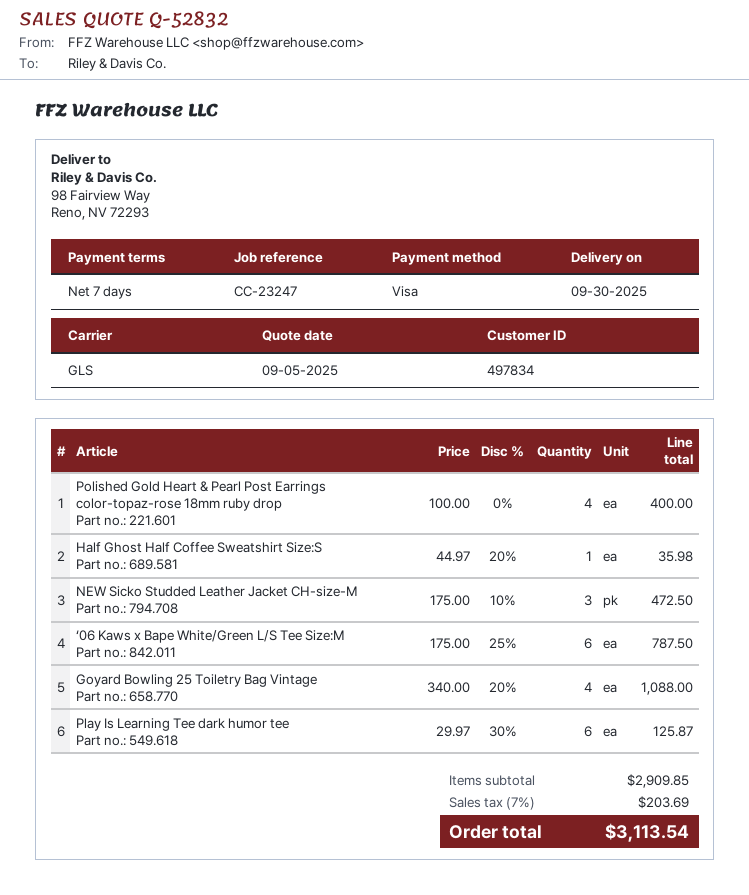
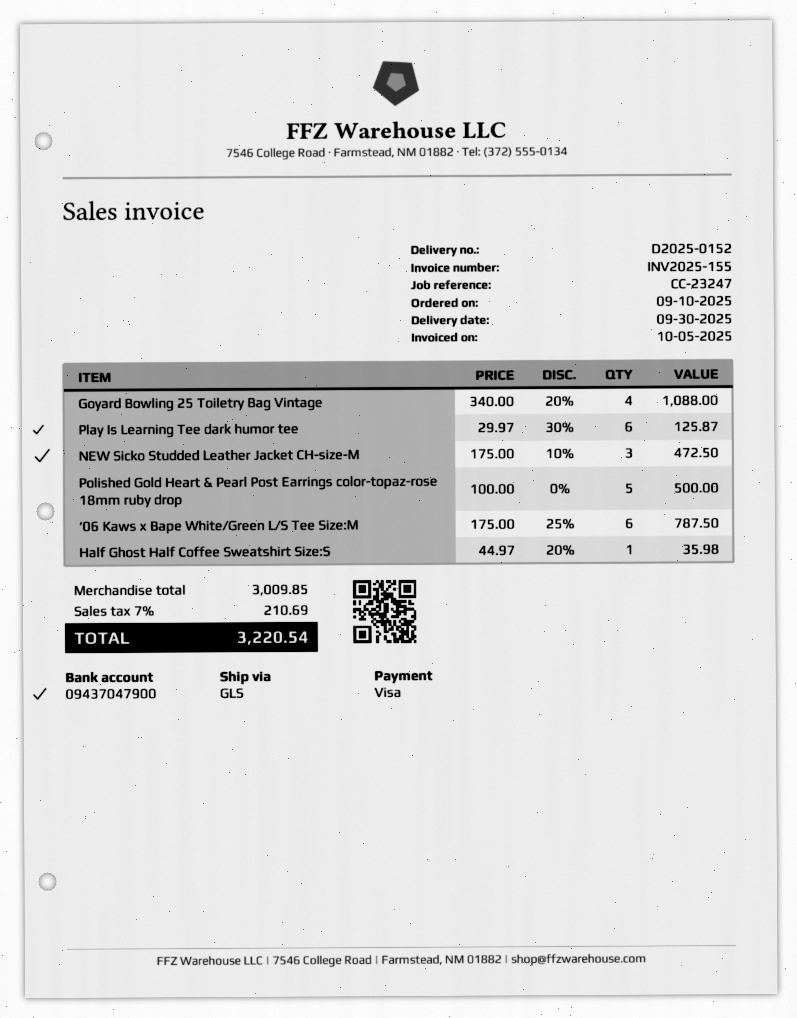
Polished Gold Heart & Pearl Post Earrings color-topaz-rose 18mm ruby drop: 4 x 100.00 = 400.00 -> 5 x 100.00 = 500.00
subtotal: 2909.85 -> 3009.85
tax: 7% = 203.69 -> 7% = 210.69
total: 3113.54 -> 3220.54

